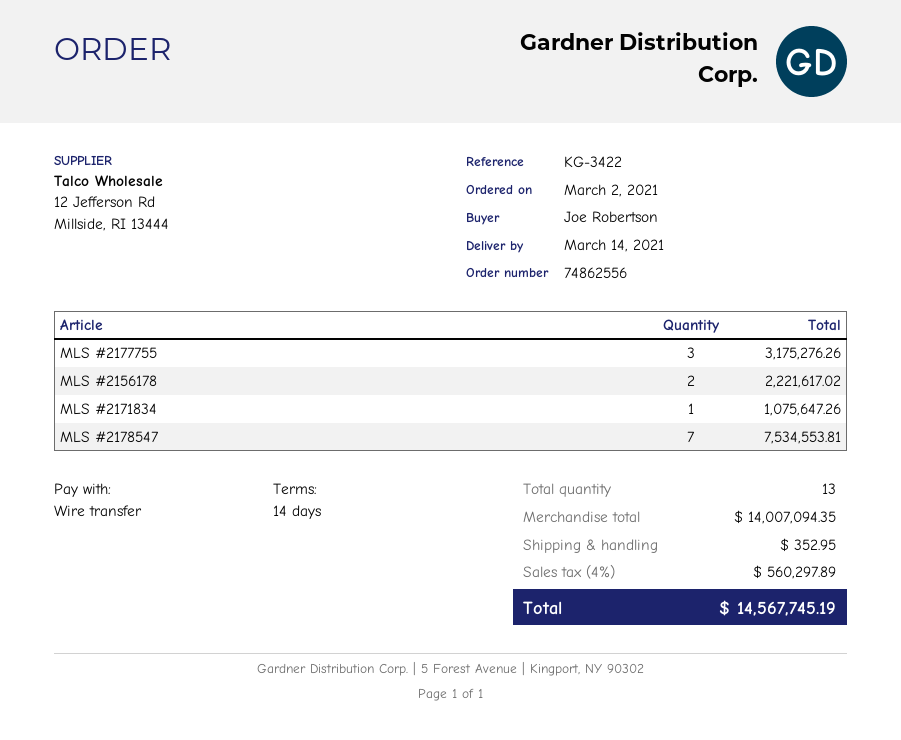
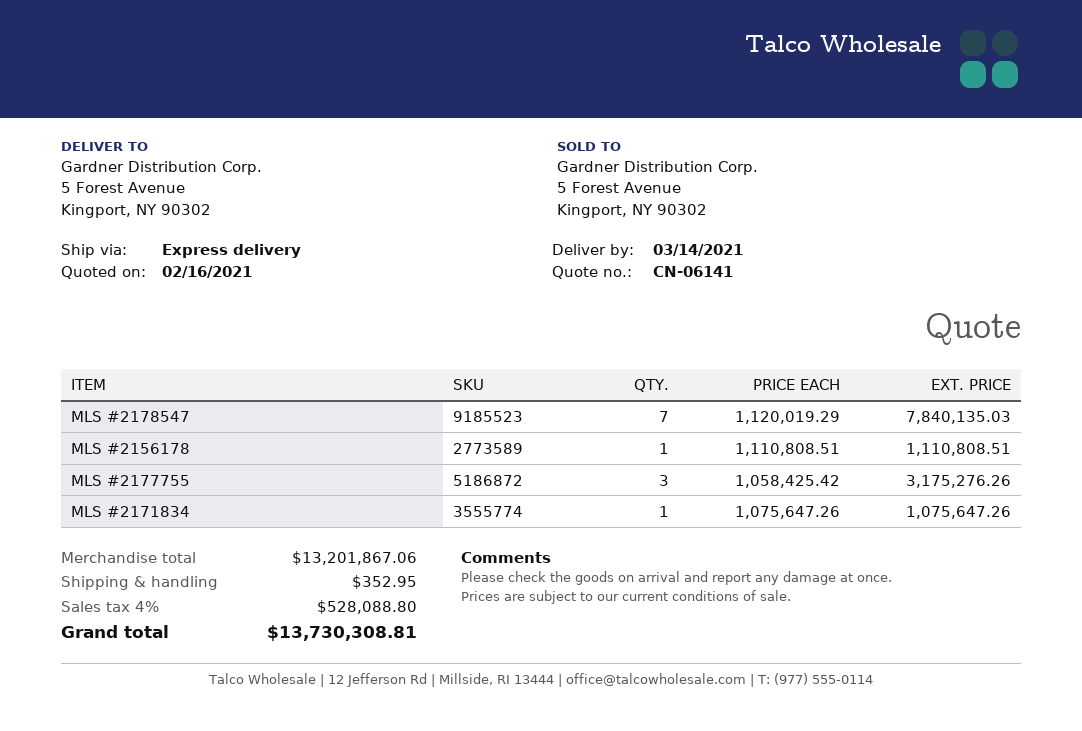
MLS #2156178: 2 for 2221617.02 -> 1 for 1110808.51
MLS #2178547: 7 for 7534553.81 -> 7 for 7840135.03
subtotal: 14007094.35 -> 13201867.06
tax: 4% = 560297.89 -> 4% = 528088.80
total: 14567745.19 -> 13730308.81

